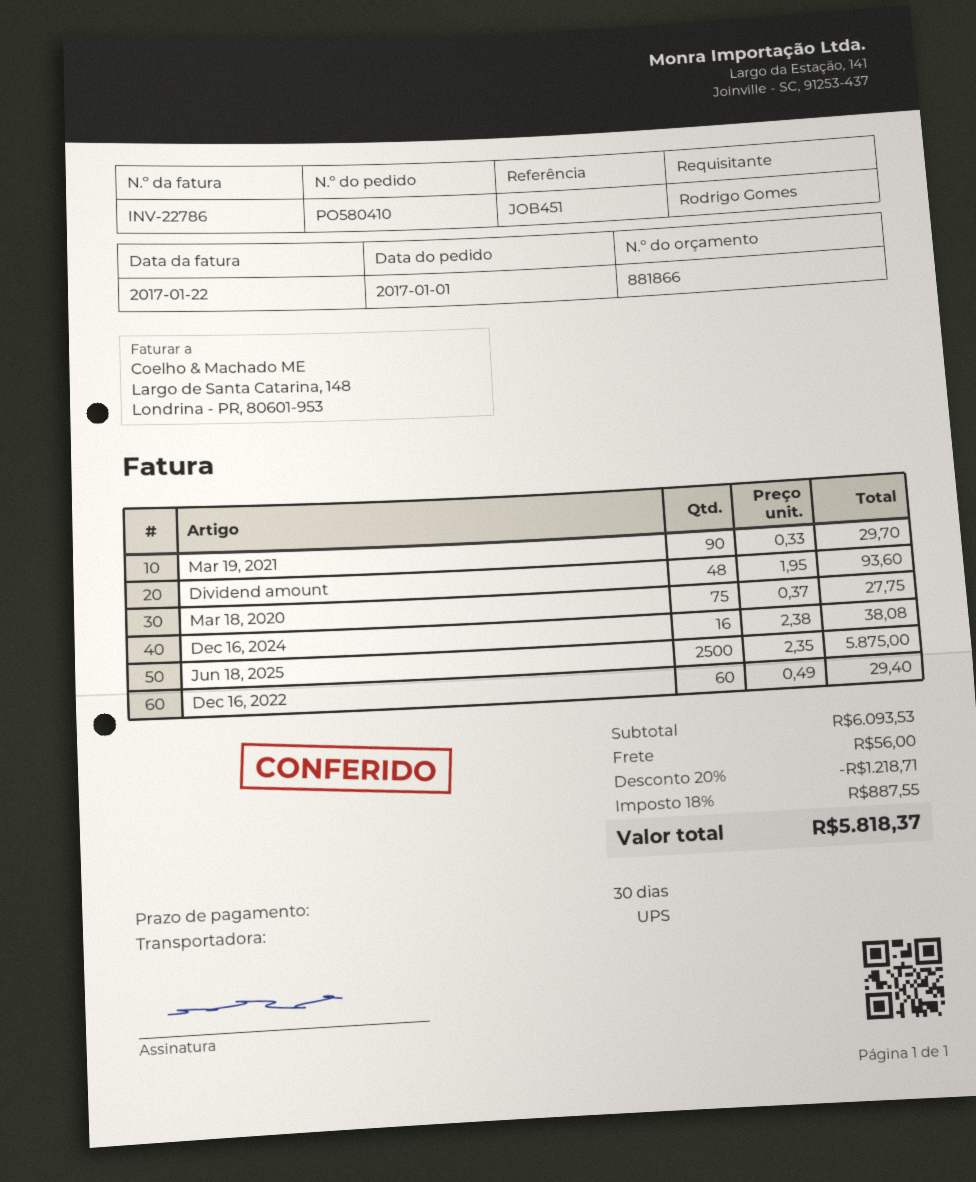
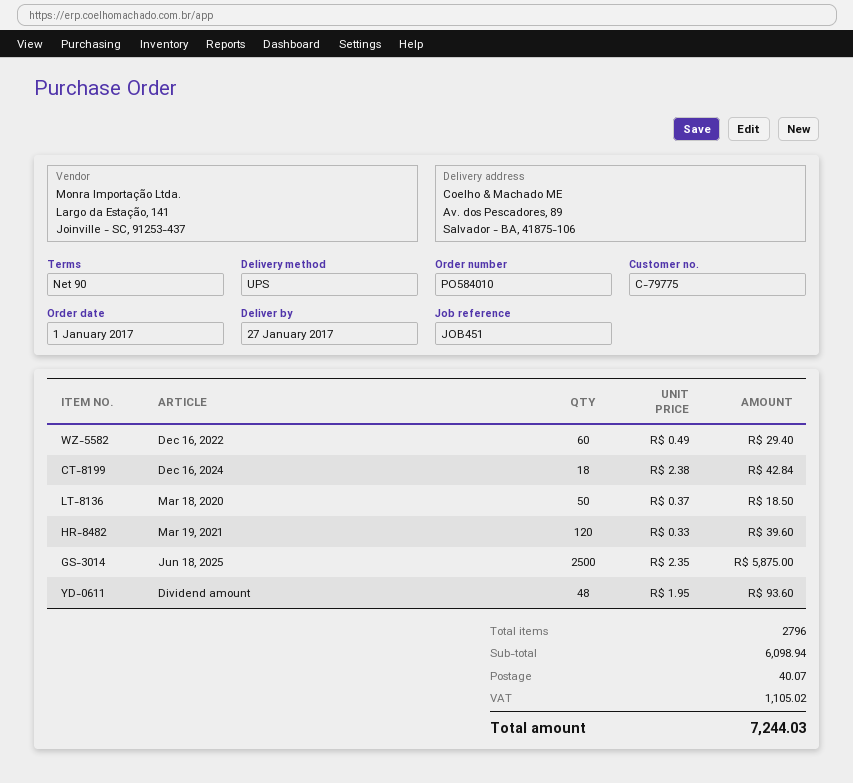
order number: PO580410 -> PO584010
payment terms: 30 days -> 90 days
Mar 19, 2021: 90 x 0.33 = 29.70 -> 120 x 0.33 = 39.60
Mar 18, 2020: 75 x 0.37 = 27.75 -> 50 x 0.37 = 18.50
Dec 16, 2024: 16 x 2.38 = 38.08 -> 18 x 2.38 = 42.84
subtotal: 6093.53 -> 6098.94
discount: 20% = 1218.71 -> none
shipping: 56.00 -> 40.07
tax: 887.55 -> 1105.02
total: 5818.37 -> 7244.03

